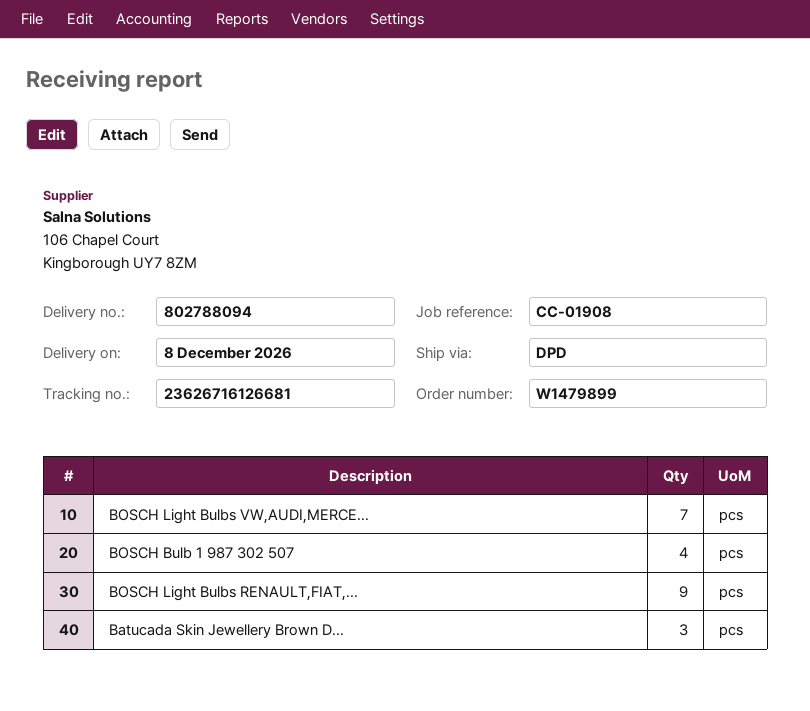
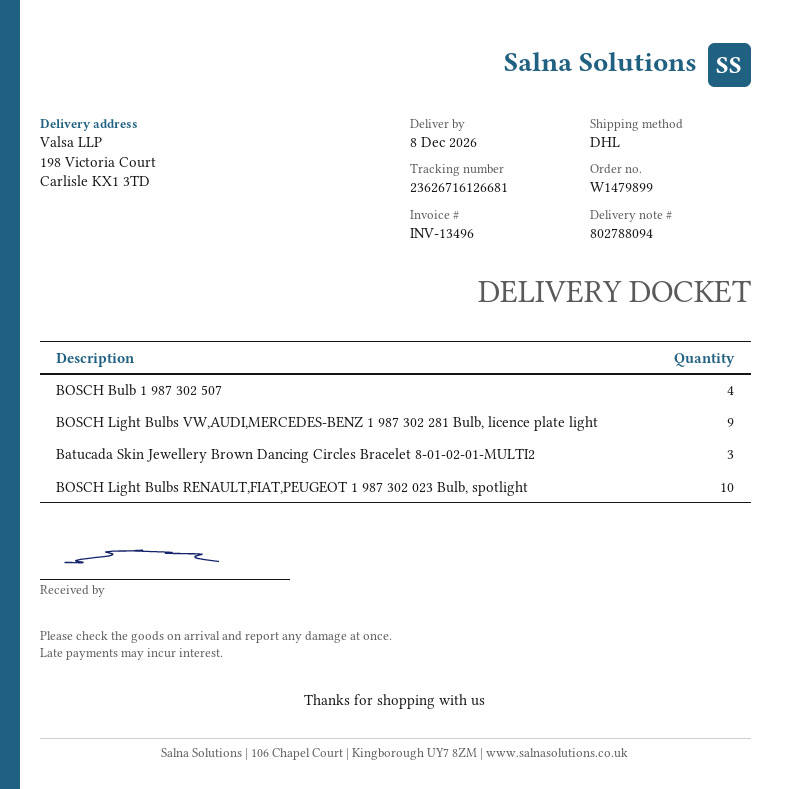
shipping method: DPD -> DHL
BOSCH Light Bulbs VW,AUDI,MERCE...: 7 -> 9
BOSCH Light Bulbs RENAULT,FIAT,...: 9 -> 10

